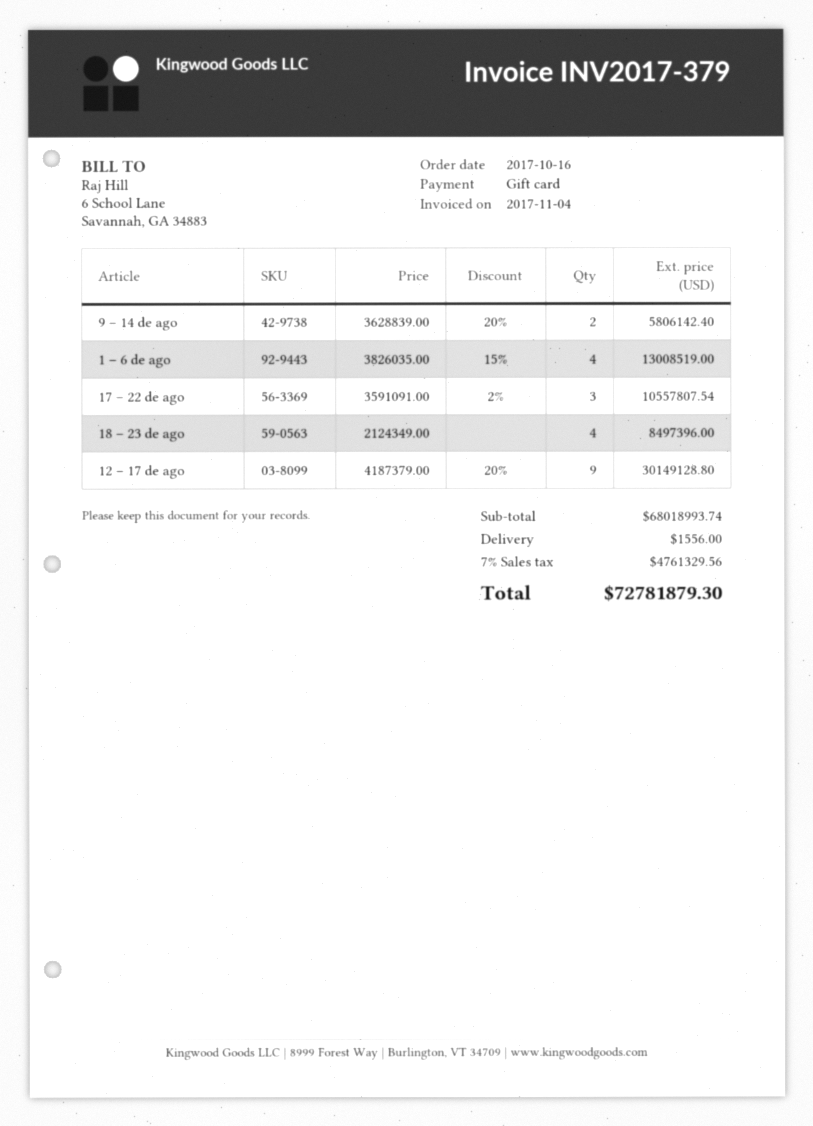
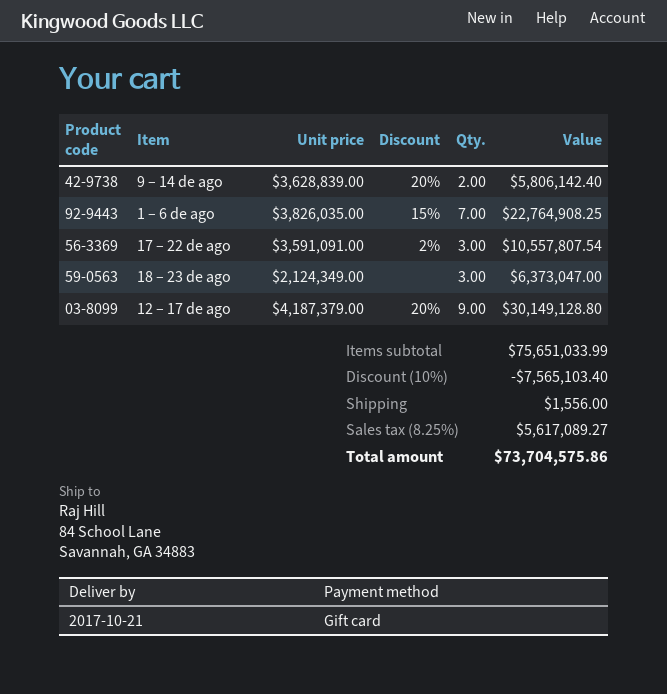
1 – 6 de ago: 4 x 3826035.00 - 15% = 13008519.00 -> 7 x 3826035.00 - 15% = 22764908.25
18 – 23 de ago: 4 x 2124349.00 = 8497396.00 -> 3 x 2124349.00 = 6373047.00
subtotal: 68018993.74 -> 75651033.99
discount: none -> 10% = 7565103.40
tax: 7% = 4761329.56 -> 8.25% = 5617089.27
total: 72781879.30 -> 73704575.86

